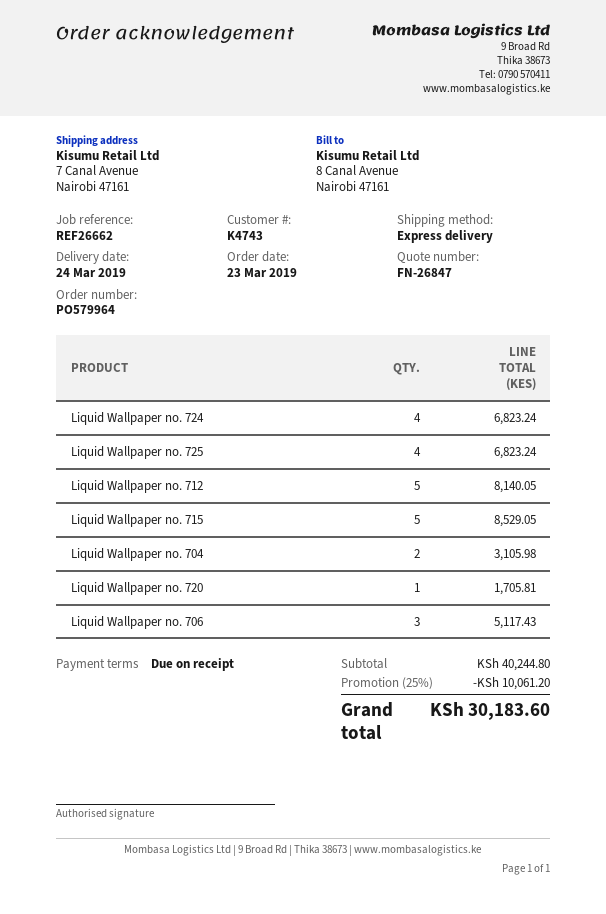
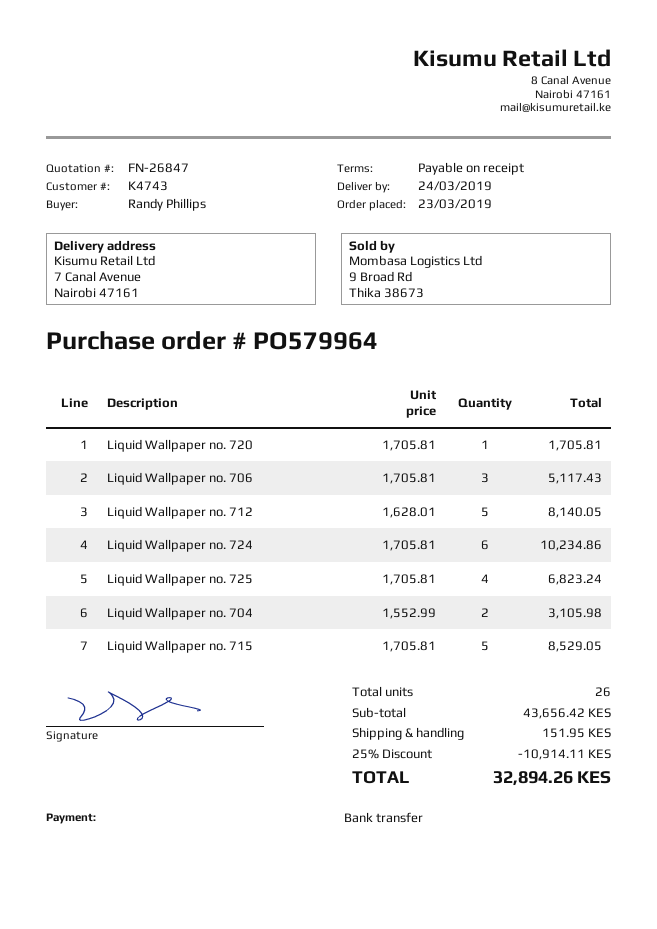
Liquid Wallpaper no. 724: 4 for 6823.24 -> 6 for 10234.86
subtotal: 40244.80 -> 43656.42
discount: 25% = 10061.20 -> 25% = 10914.11
shipping: none -> 151.95
total: 30183.60 -> 32894.26

